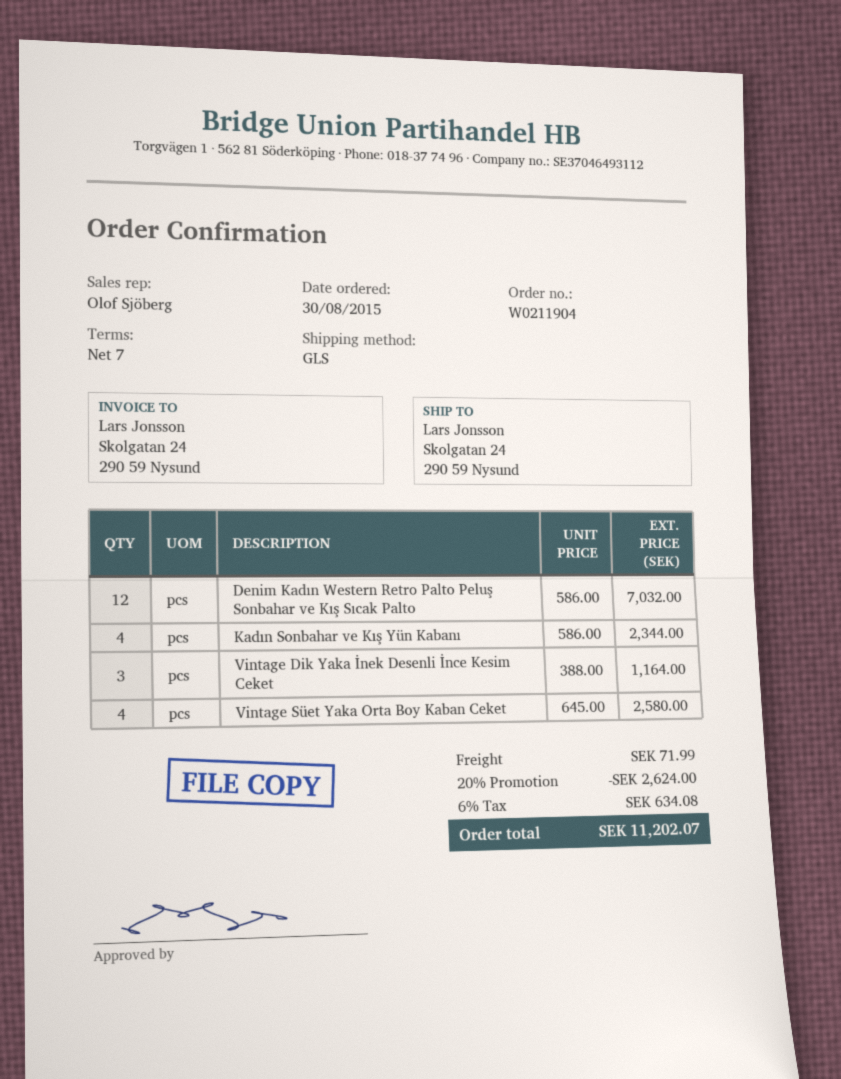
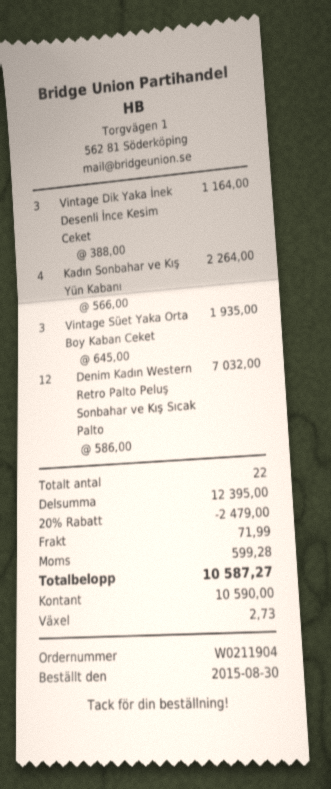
Kadın Sonbahar ve Kış Yün Kabanı: 4 x 586.00 = 2344.00 -> 4 x 566.00 = 2264.00
Vintage Süet Yaka Orta Boy Kaban Ceket: 4 x 645.00 = 2580.00 -> 3 x 645.00 = 1935.00
discount: 20% = 2624.00 -> 20% = 2479.00
tax: 634.08 -> 599.28
total: 11202.07 -> 10587.27

